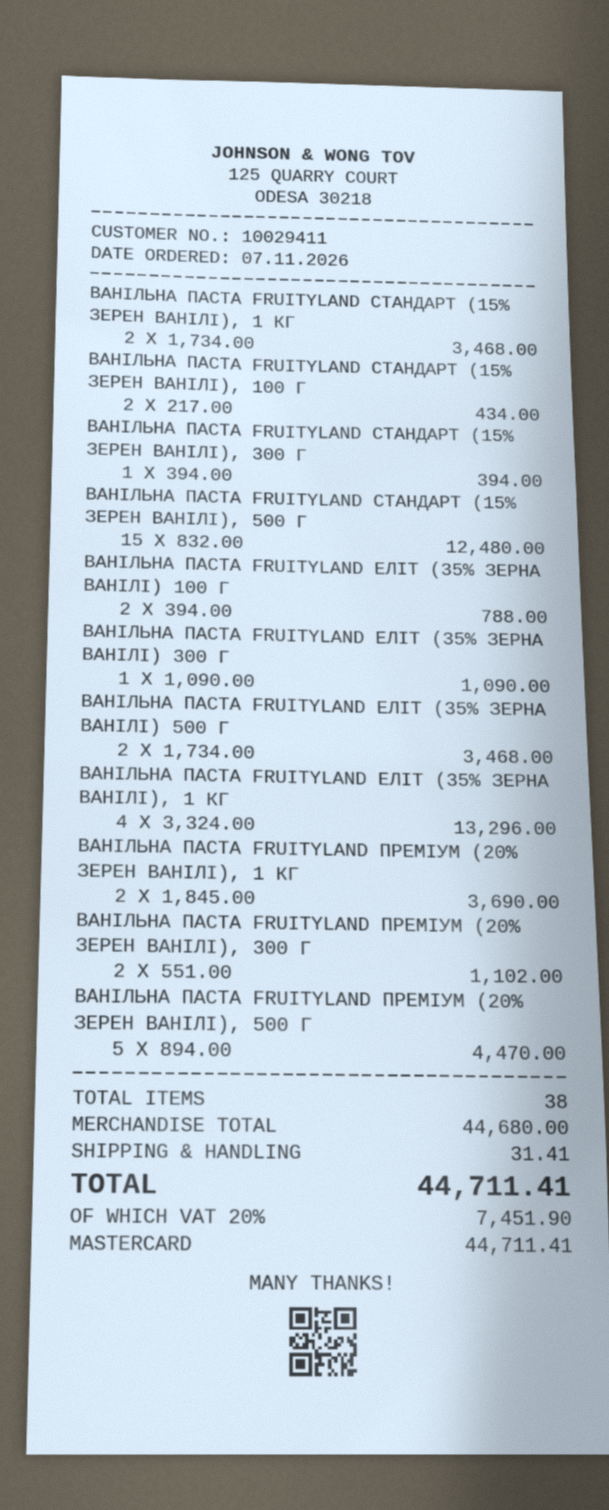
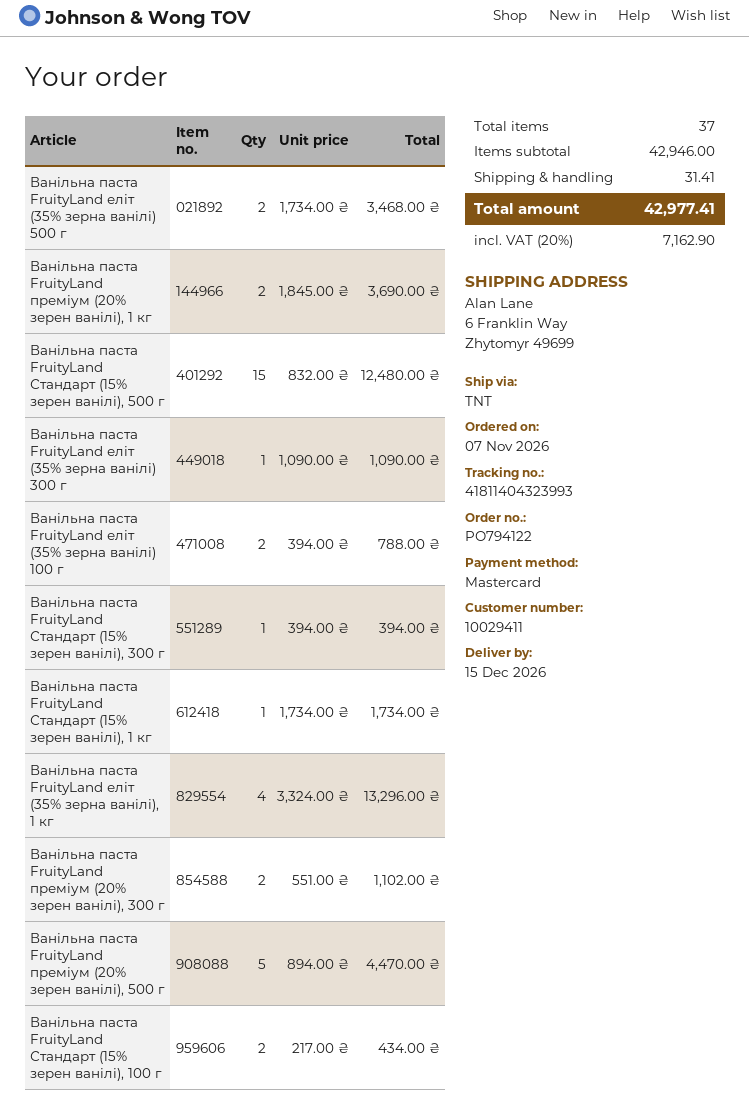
ВАНІЛЬНА ПАСТА FRUITYLAND СТАНДАРТ (15% ЗЕРЕН ВАНІЛІ), 1 КГ: 2 x 1734.00 = 3468.00 -> 1 x 1734.00 = 1734.00
total quantity: 38 -> 37
subtotal: 44680.00 -> 42946.00
tax: 20% = 7451.90 -> 20% = 7162.90
total: 44711.41 -> 42977.41

